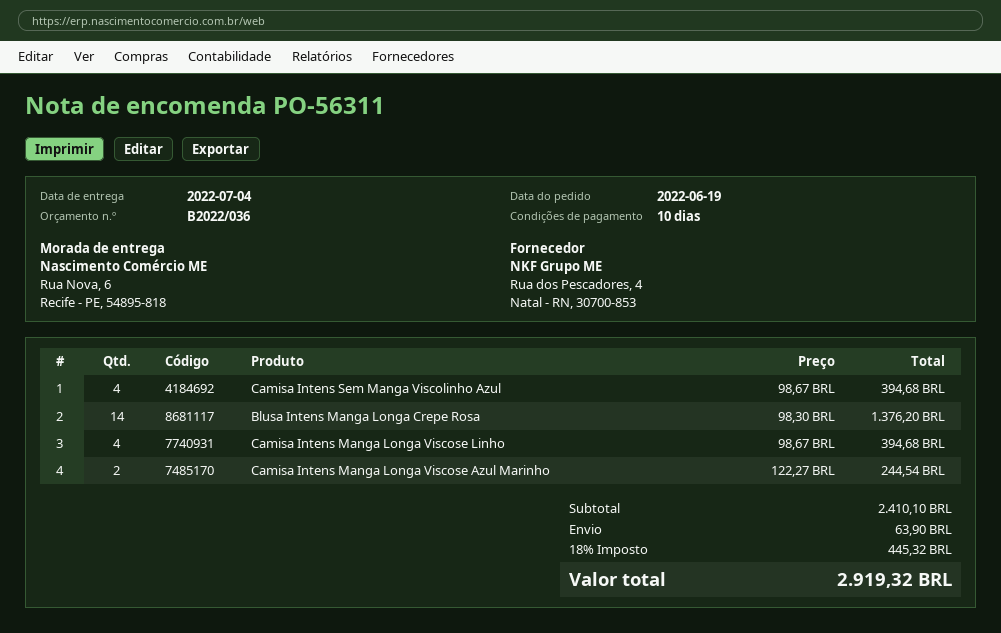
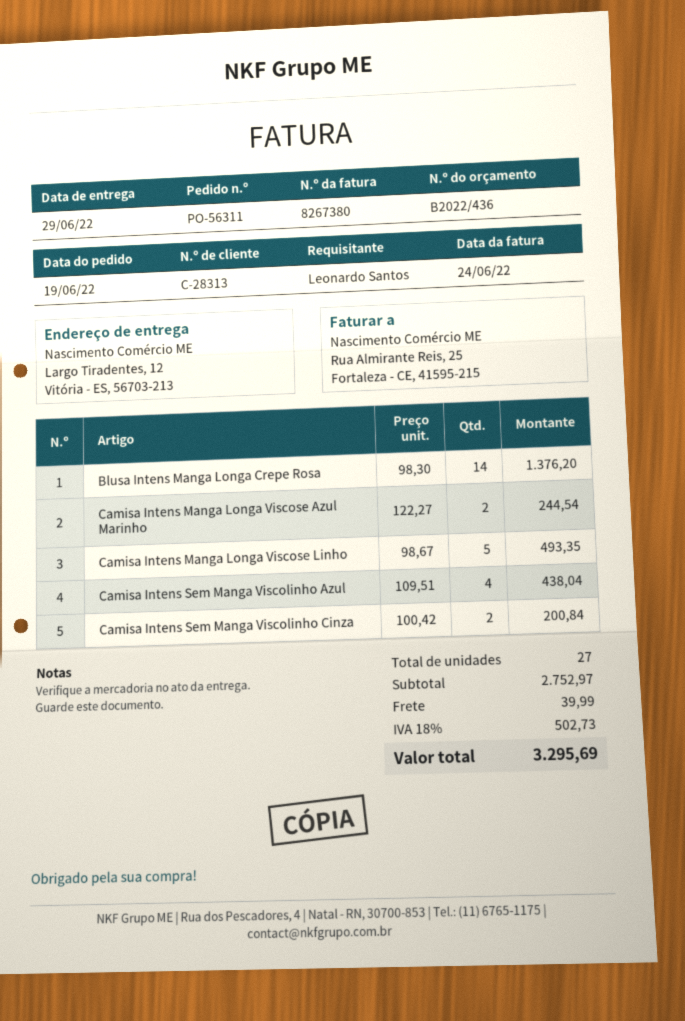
quote number: B2022/036 -> B2022/436
delivery date: 2022-07-04 -> 2022-06-29
ship to: Rua Nova, 6, Recife - PE, 54895-818 -> Largo Tiradentes, 12, Vitória - ES, 56703-213
Camisa Intens Sem Manga Viscolinho Azul: 4 x 98.67 = 394.68 -> 4 x 109.51 = 438.04
Camisa Intens Manga Longa Viscose Linho: 4 x 98.67 = 394.68 -> 5 x 98.67 = 493.35
Camisa Intens Sem Manga Viscolinho Cinza: none -> 2 x 100.42 = 200.84
subtotal: 2410.10 -> 2752.97
shipping: 63.90 -> 39.99
tax: 18% = 445.32 -> 18% = 502.73
total: 2919.32 -> 3295.69

